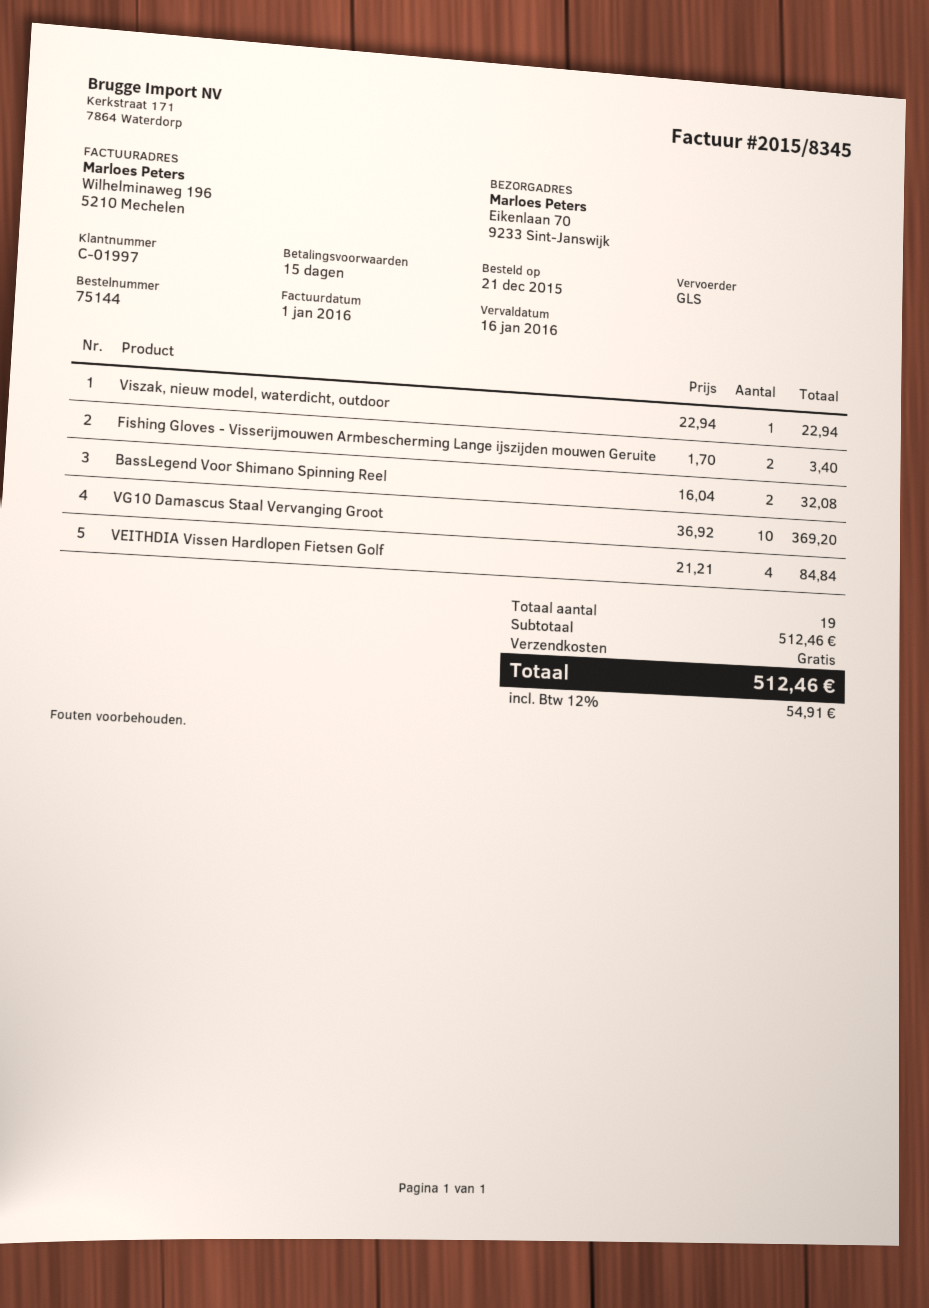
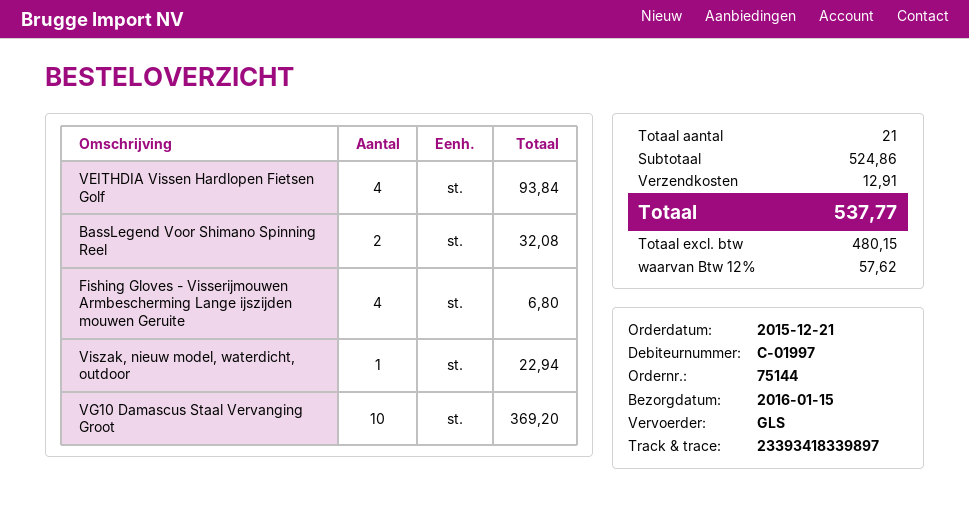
Fishing Gloves - Visserijmouwen Armbescherming Lange ijszijden mouwen Geruite: 2 for 3.40 -> 4 for 6.80
VEITHDIA Vissen Hardlopen Fietsen Golf: 4 for 84.84 -> 4 for 93.84
total quantity: 19 -> 21
subtotal: 512.46 -> 524.86
shipping: 0.00 -> 12.91
tax: 12% = 54.91 -> 12% = 57.62
total: 512.46 -> 537.77

